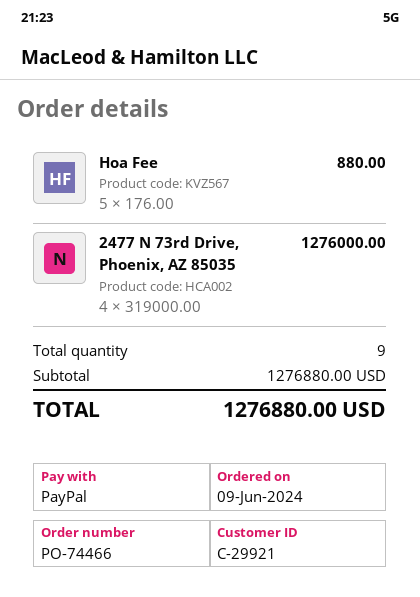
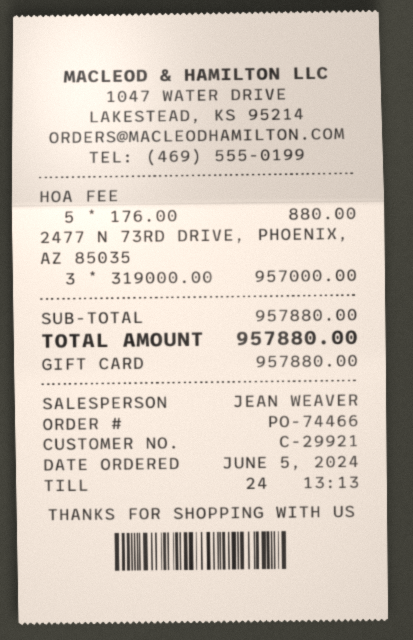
order date: 2024-06-09 -> 2024-06-05
payment method: PayPal -> gift card
2477 N 73rd Drive, Phoenix, AZ 85035: 4 x 319000.00 = 1276000.00 -> 3 x 319000.00 = 957000.00
subtotal: 1276880.00 -> 957880.00
total: 1276880.00 -> 957880.00

